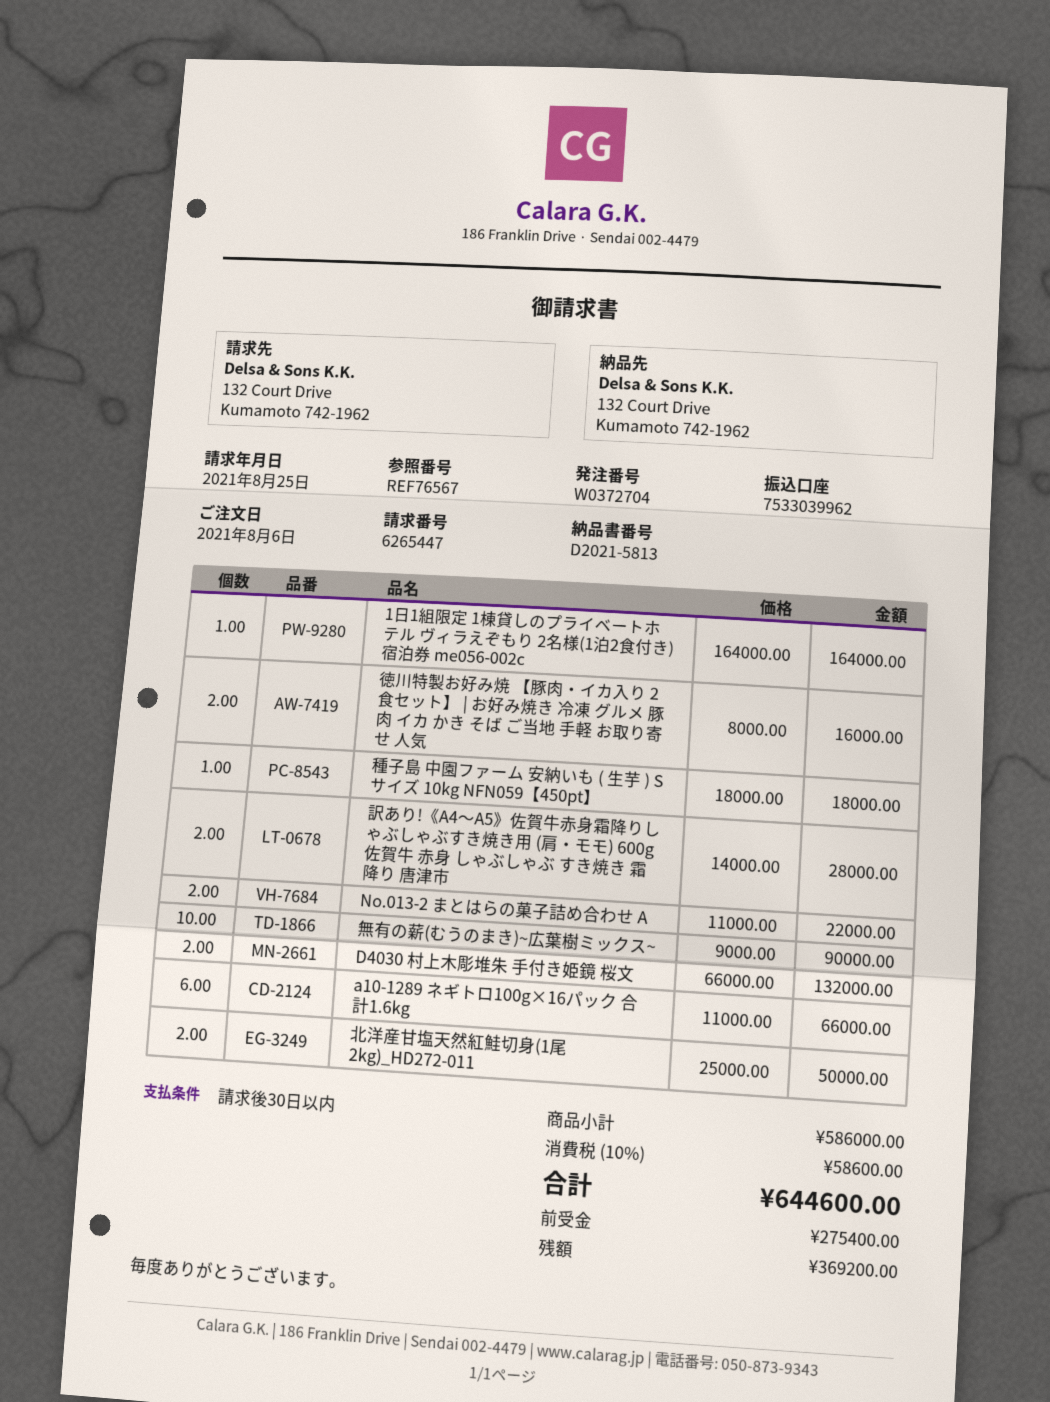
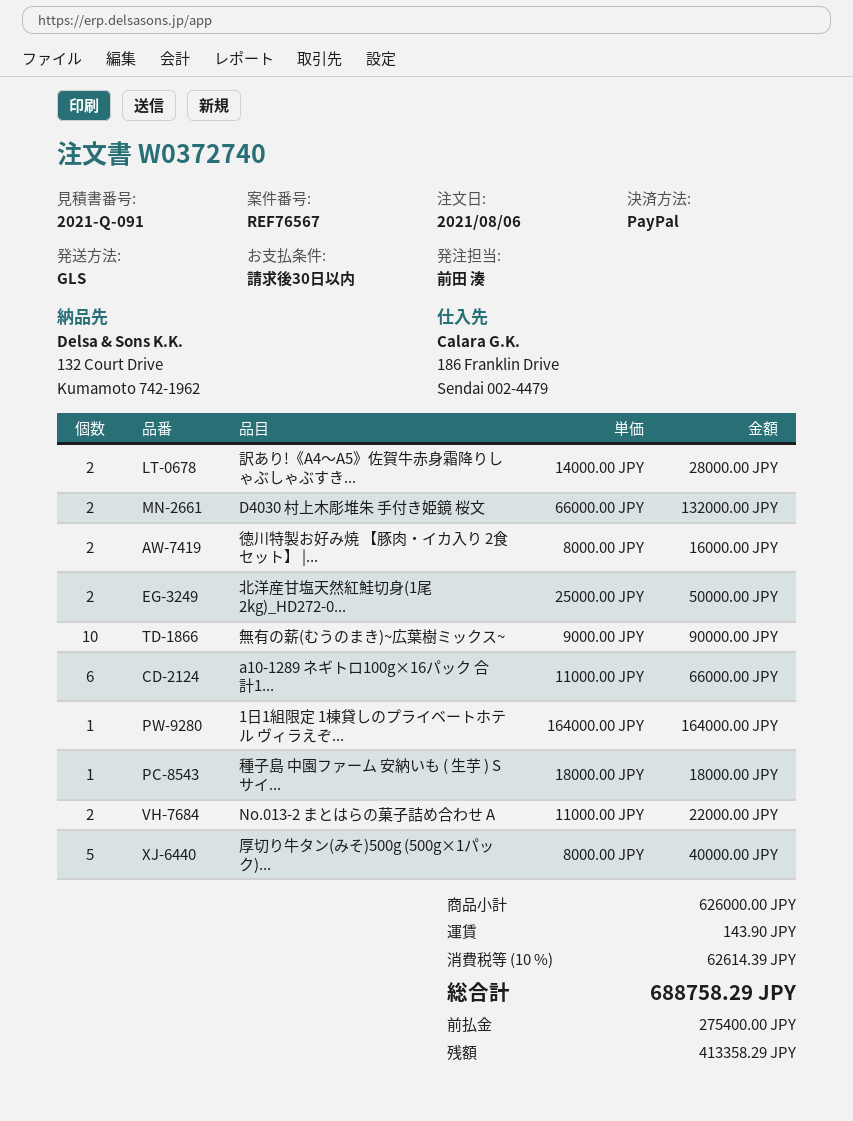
order number: W0372704 -> W0372740
厚切り牛タン(みそ)500g (500g×1パック)...: none -> 5 x 8000.00 = 40000.00
subtotal: 586000.00 -> 626000.00
shipping: none -> 143.90
tax: 10% = 58600.00 -> 10% = 62614.39
total: 644600.00 -> 688758.29
balance: 369200.00 -> 413358.29

